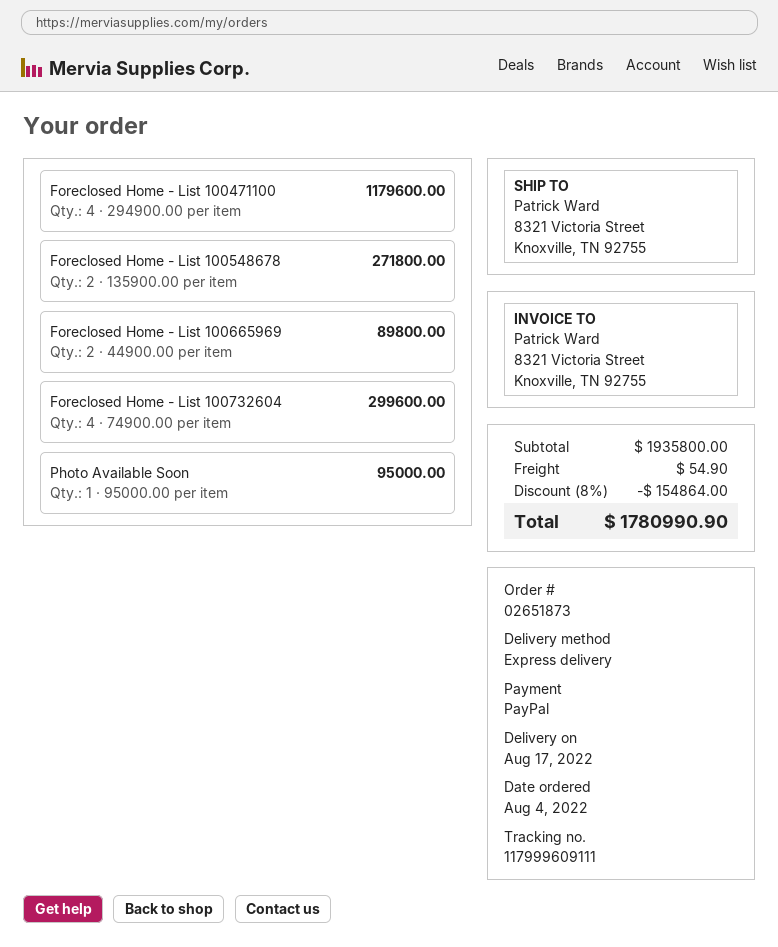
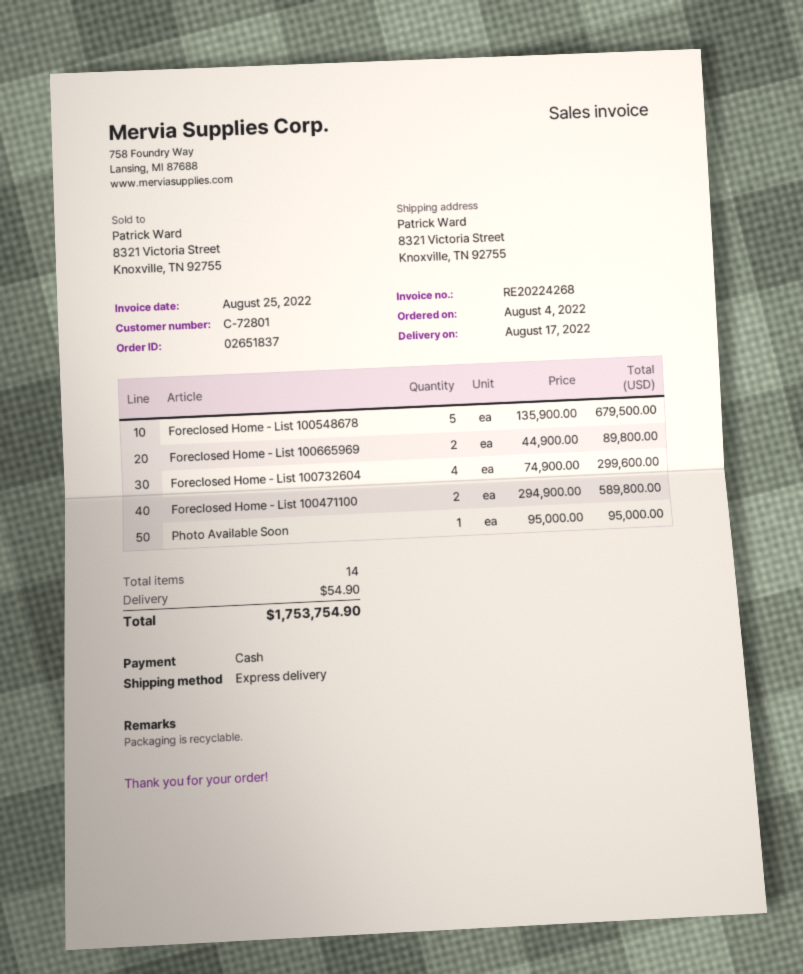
order number: 02651873 -> 02651837
payment method: PayPal -> cash
Foreclosed Home - List 100471100: 4 x 294900.00 = 1179600.00 -> 2 x 294900.00 = 589800.00
Foreclosed Home - List 100548678: 2 x 135900.00 = 271800.00 -> 5 x 135900.00 = 679500.00
discount: 8% = 154864.00 -> none
total: 1780990.90 -> 1753754.90

